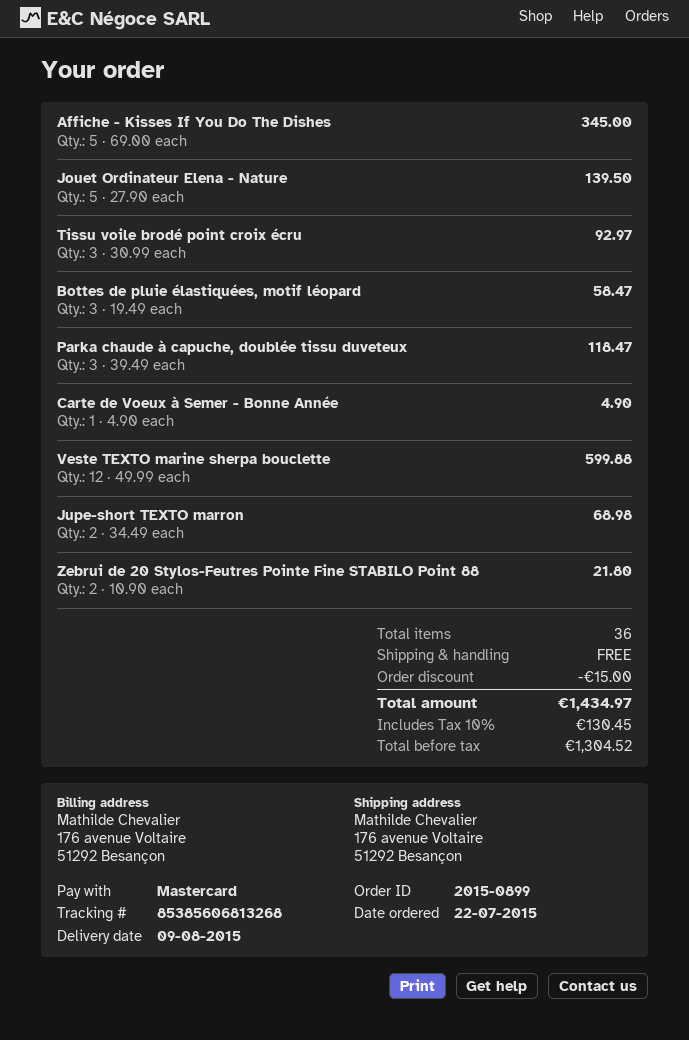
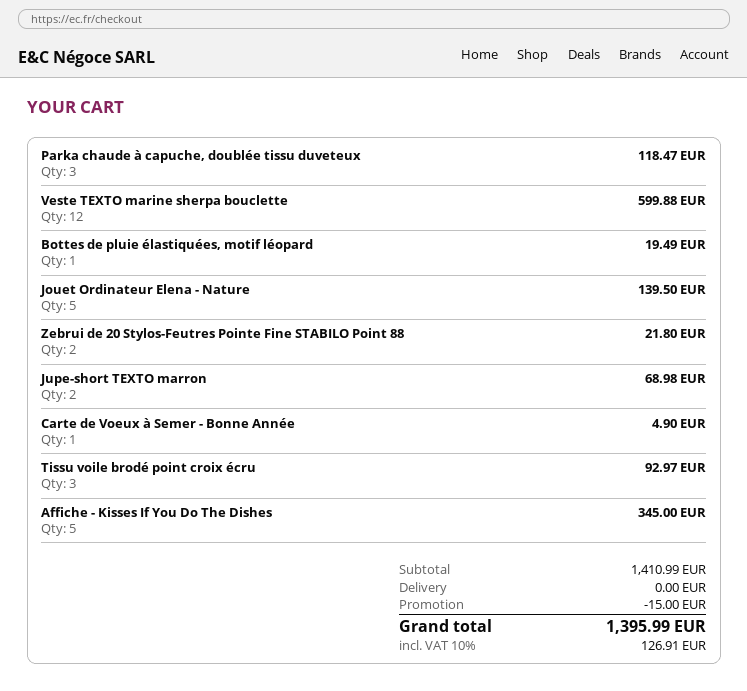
Bottes de pluie élastiquées, motif léopard: 3 for 58.47 -> 1 for 19.49
tax: 10% = 130.45 -> 10% = 126.91
total: 1434.97 -> 1395.99

